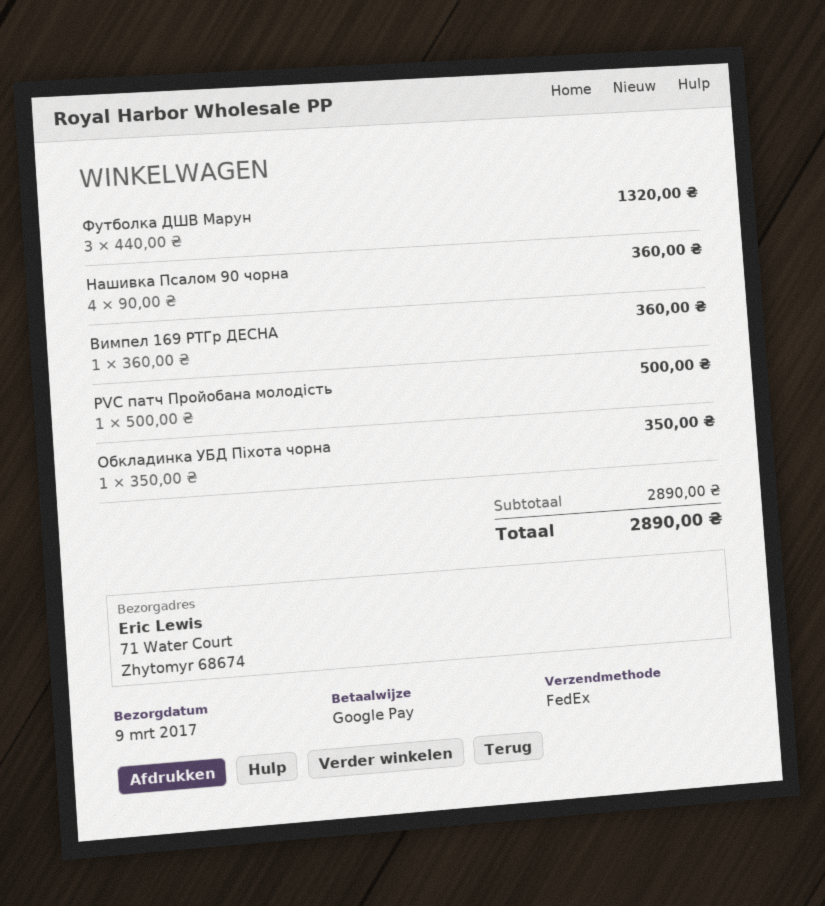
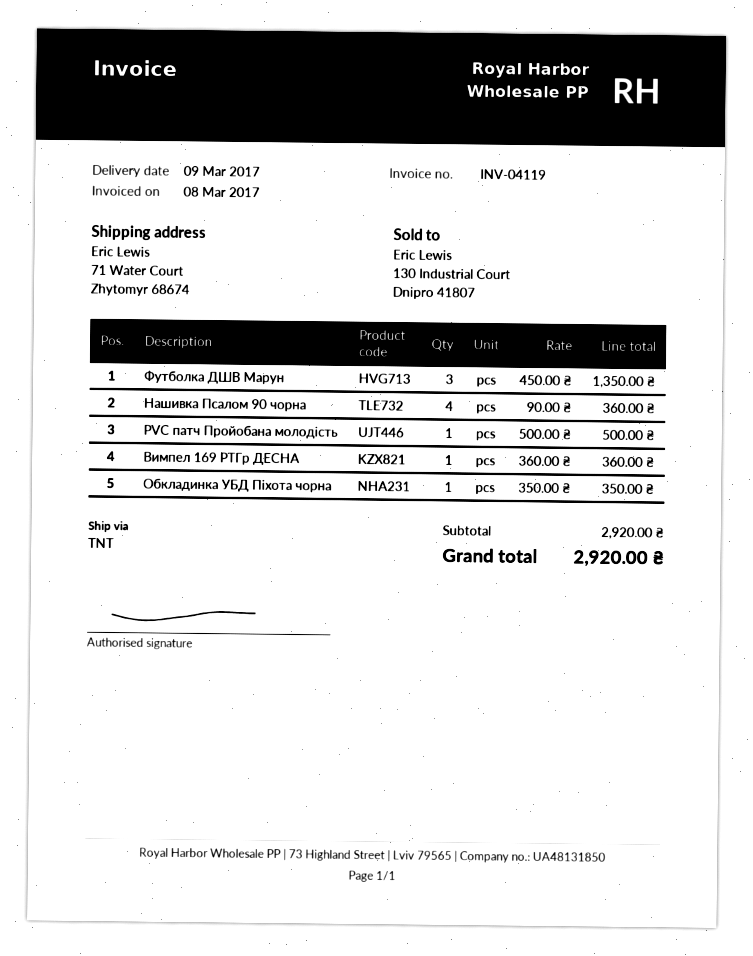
shipping method: FedEx -> TNT
Футболка ДШВ Марун: 3 x 440.00 = 1320.00 -> 3 x 450.00 = 1350.00
subtotal: 2890.00 -> 2920.00
total: 2890.00 -> 2920.00

